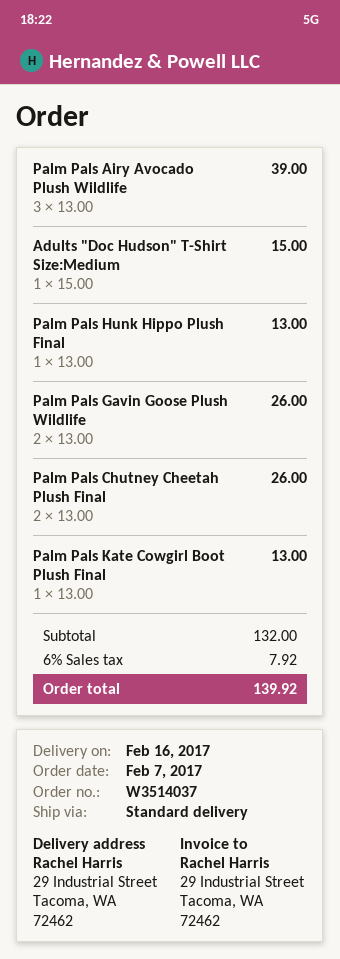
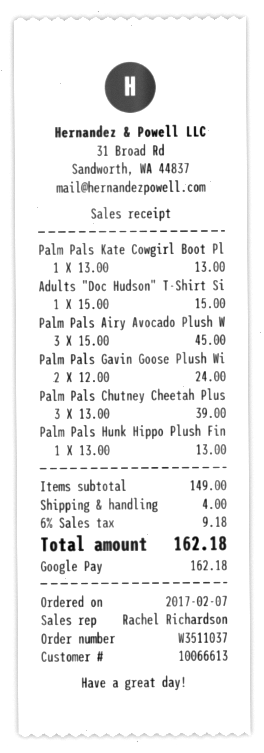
order number: W3514037 -> W3511037
Palm Pals Airy Avocado Plush Wildlife: 3 x 13.00 = 39.00 -> 3 x 15.00 = 45.00
Palm Pals Gavin Goose Plush Wildlife: 2 x 13.00 = 26.00 -> 2 x 12.00 = 24.00
Palm Pals Chutney Cheetah Plush Final: 2 x 13.00 = 26.00 -> 3 x 13.00 = 39.00
subtotal: 132.00 -> 149.00
shipping: none -> 4.00
tax: 6% = 7.92 -> 6% = 9.18
total: 139.92 -> 162.18

